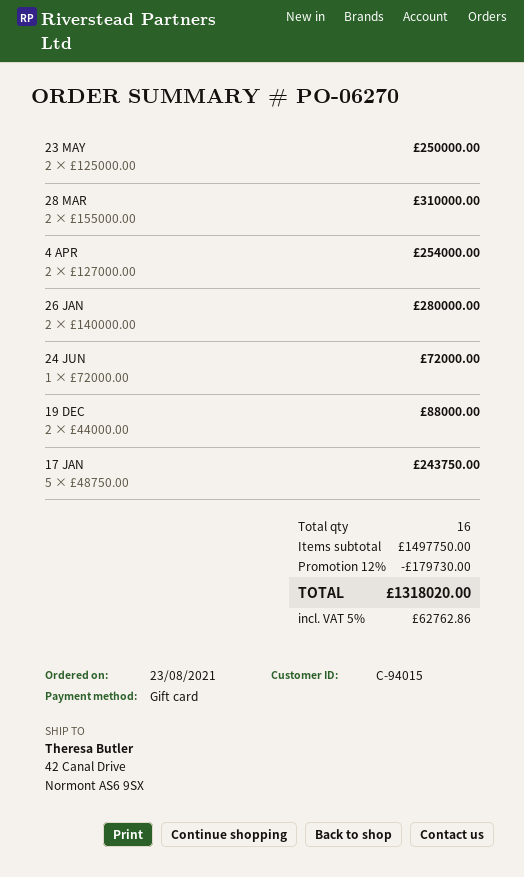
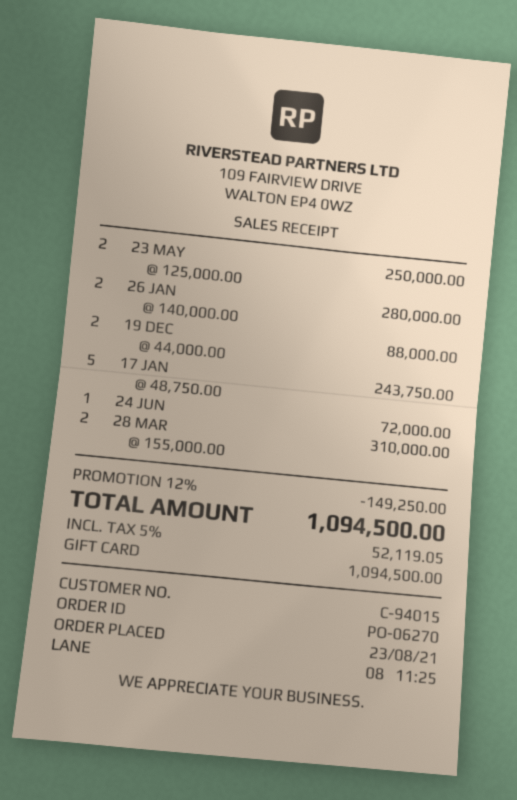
4 APR: 2 x 127000.00 = 254000.00 -> none
discount: 12% = 179730.00 -> 12% = 149250.00
tax: 5% = 62762.86 -> 5% = 52119.05
total: 1318020.00 -> 1094500.00

